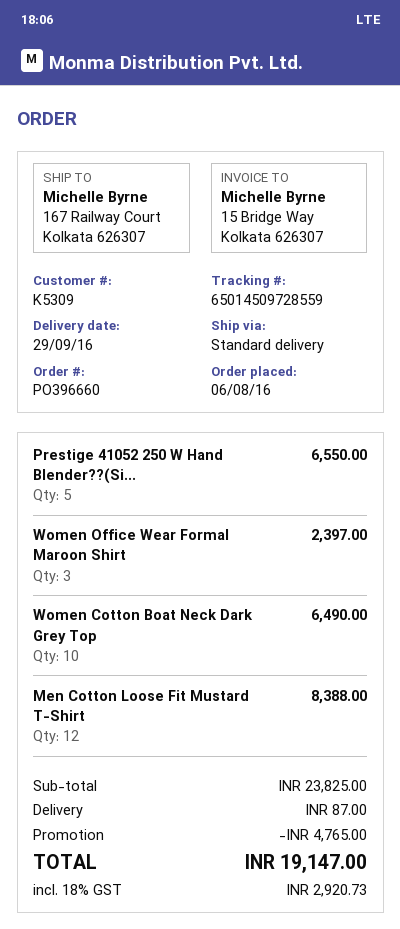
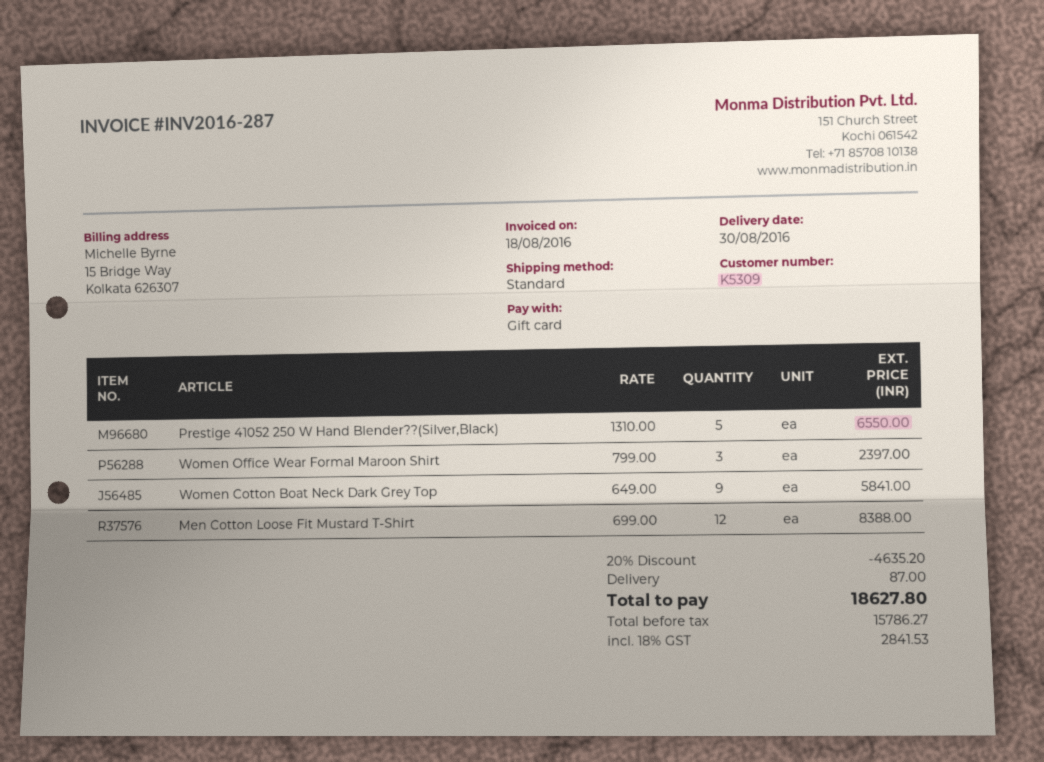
delivery date: 2016-09-29 -> 2016-08-30
Women Cotton Boat Neck Dark Grey Top: 10 for 6490.00 -> 9 for 5841.00
discount: 4765.00 -> 4635.20
tax: 18% = 2920.73 -> 18% = 2841.53
total: 19147.00 -> 18627.80

